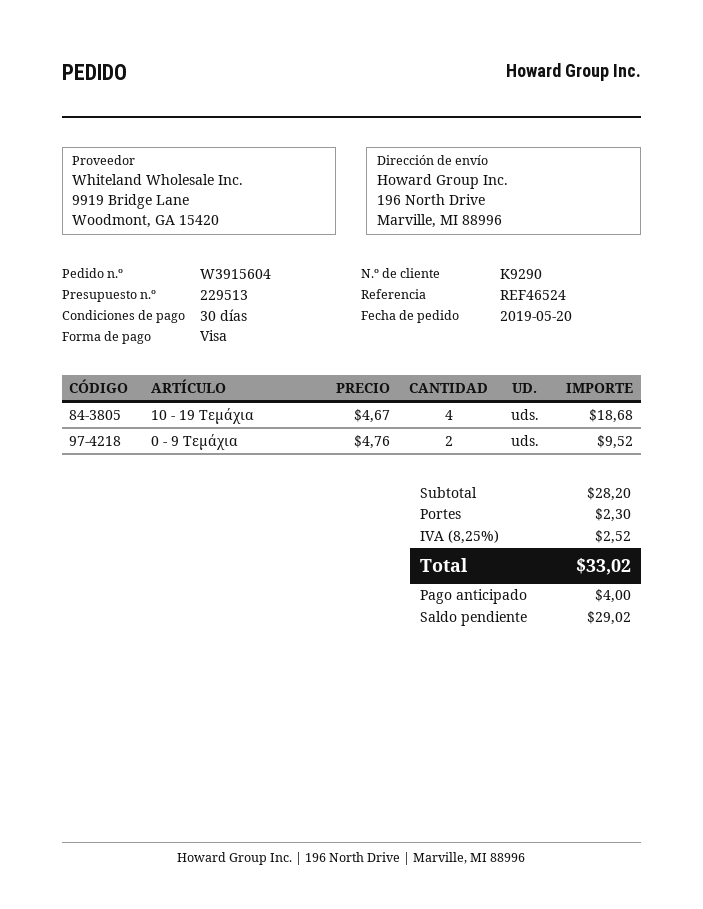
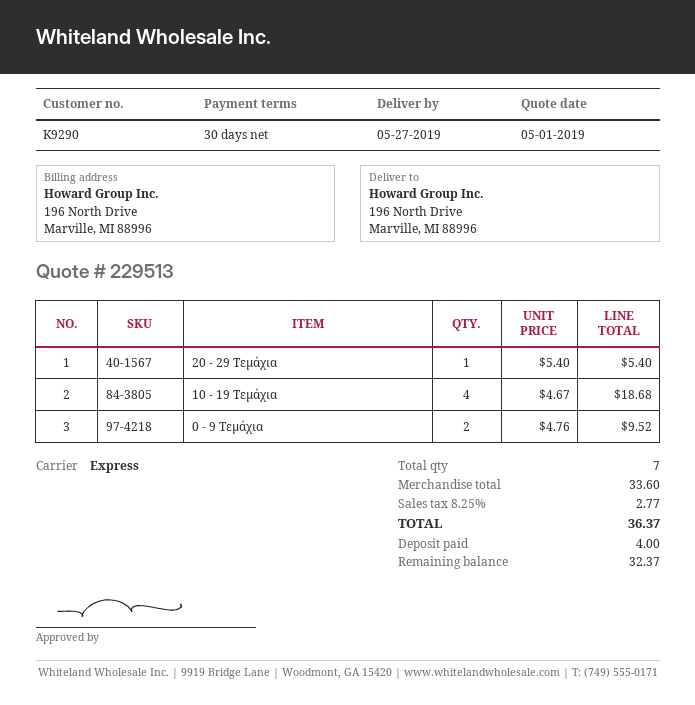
20 - 29 Τεμάχια: none -> 1 x 5.40 = 5.40
subtotal: 28.20 -> 33.60
shipping: 2.30 -> none
tax: 8.25% = 2.52 -> 8.25% = 2.77
total: 33.02 -> 36.37
balance: 29.02 -> 32.37

